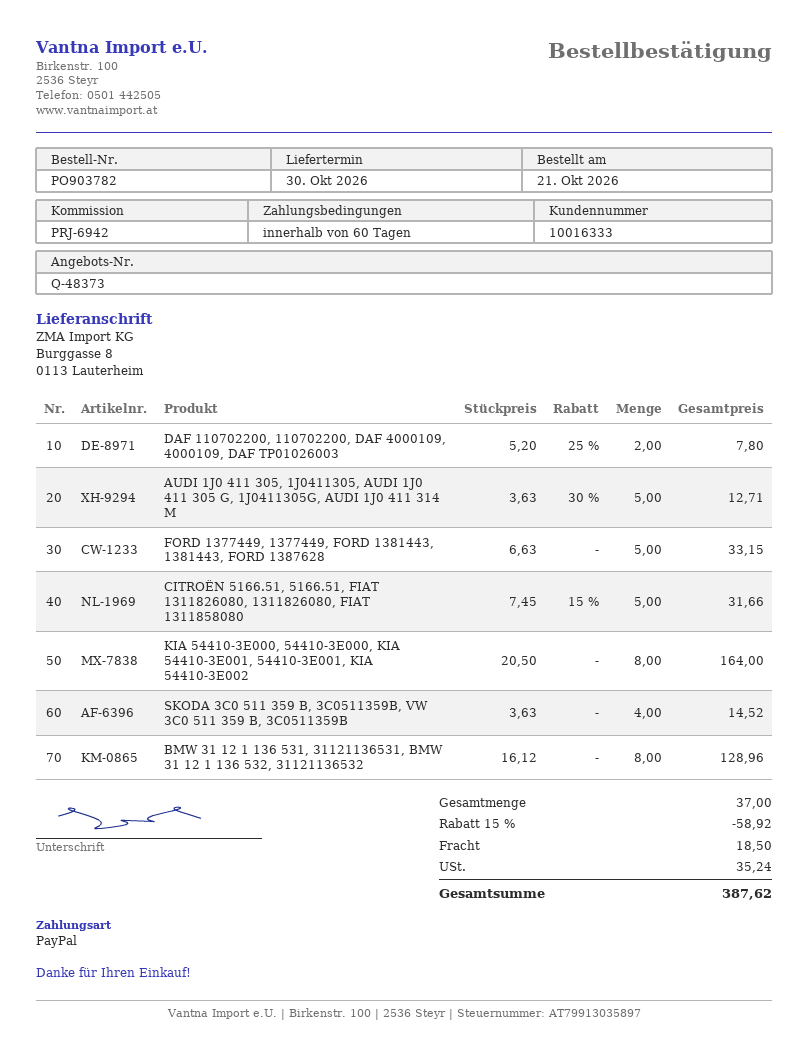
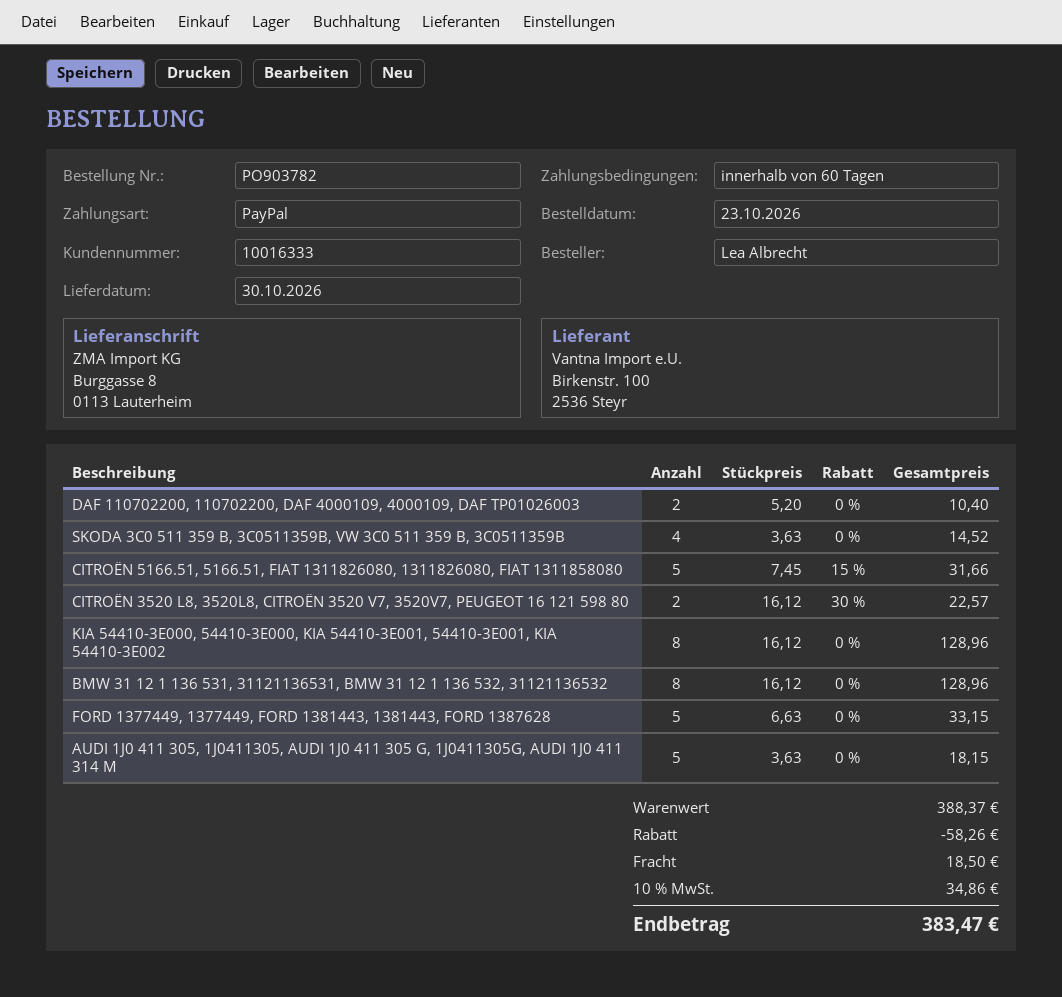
order date: 2026-10-21 -> 2026-10-23
DAF 110702200, 110702200, DAF 4000109, 4000109, DAF TP01026003: 2 x 5.20 - 25% = 7.80 -> 2 x 5.20 = 10.40
AUDI 1J0 411 305, 1J0411305, AUDI 1J0 411 305 G, 1J0411305G, AUDI 1J0 411 314 M: 5 x 3.63 - 30% = 12.71 -> 5 x 3.63 = 18.15
KIA 54410-3E000, 54410-3E000, KIA 54410-3E001, 54410-3E001, KIA 54410-3E002: 8 x 20.50 = 164.00 -> 8 x 16.12 = 128.96
CITROËN 3520 L8, 3520L8, CITROËN 3520 V7, 3520V7, PEUGEOT 16 121 598 80: none -> 2 x 16.12 - 30% = 22.57
discount: 58.92 -> 58.26
tax: 35.24 -> 34.86
total: 387.62 -> 383.47

